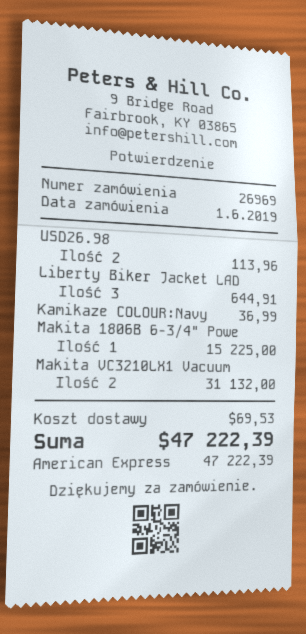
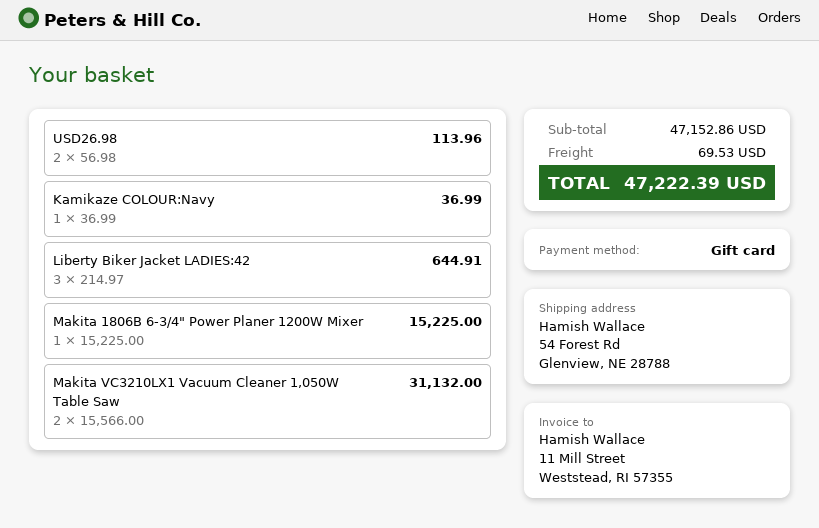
payment method: American Express -> gift card

